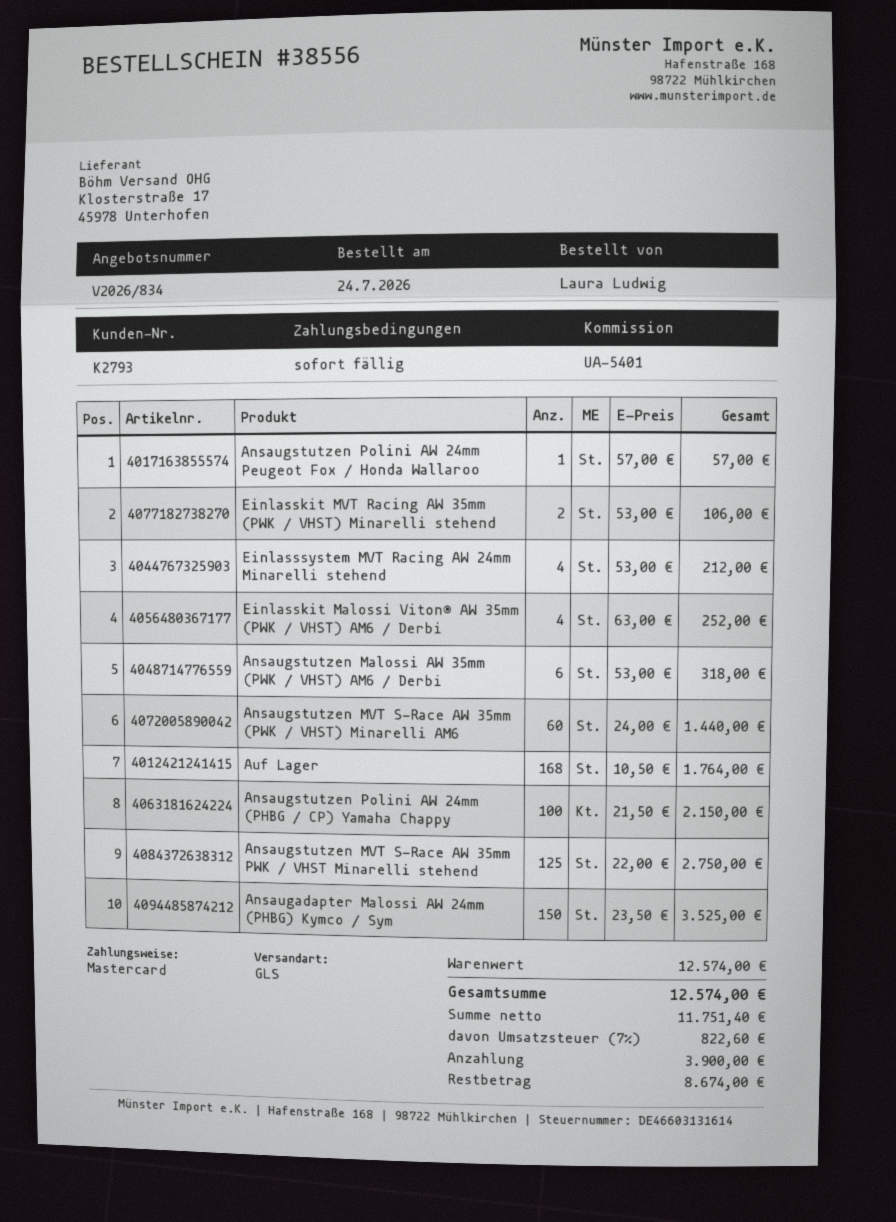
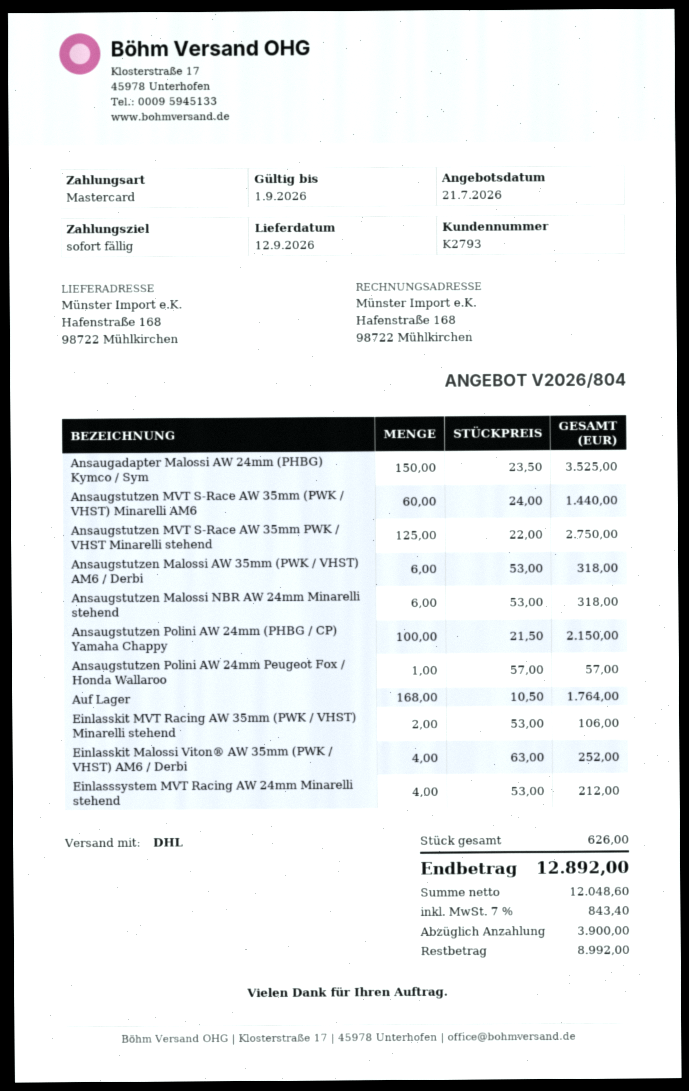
quote number: V2026/834 -> V2026/804
shipping method: GLS -> DHL
Ansaugstutzen Malossi NBR AW 24mm Minarelli stehend: none -> 6 x 53.00 = 318.00
net: 11751.40 -> 12048.60
tax: 7% = 822.60 -> 7% = 843.40
total: 12574.00 -> 12892.00
balance: 8674.00 -> 8992.00

